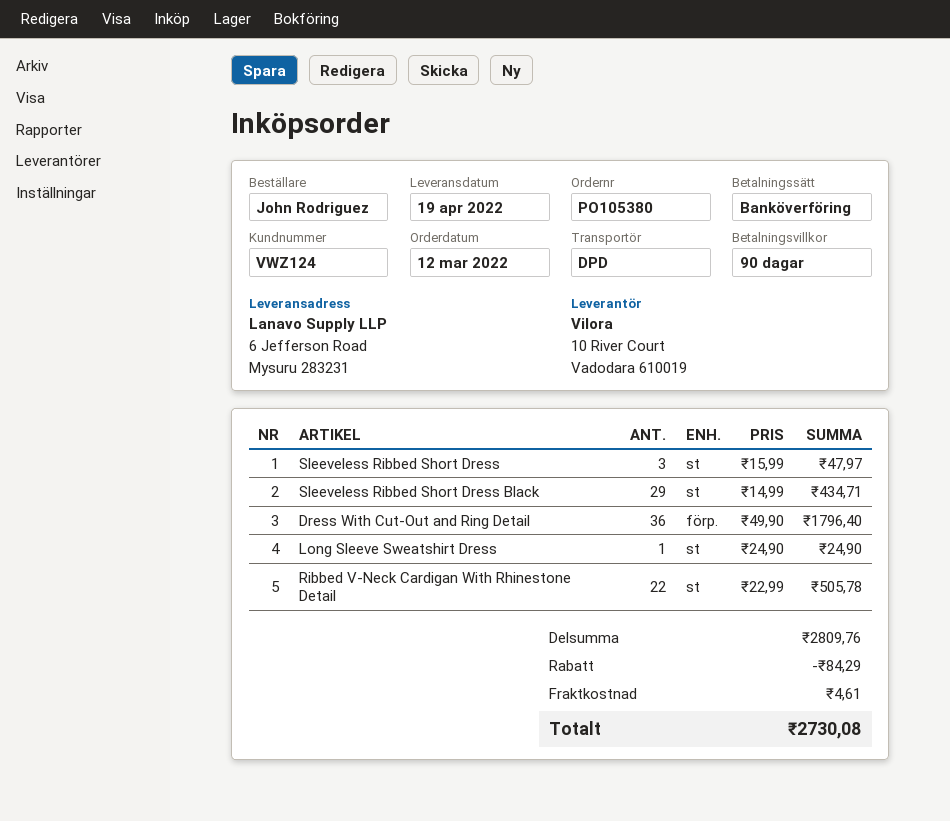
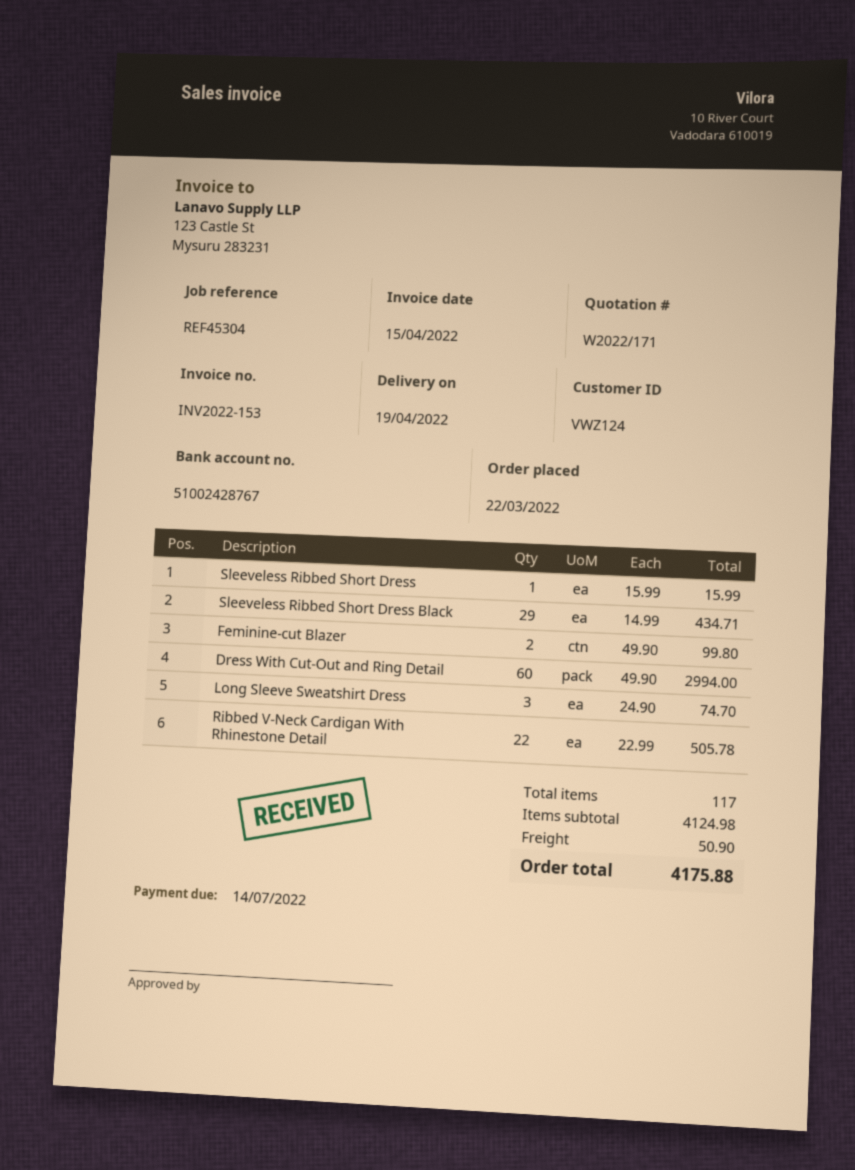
order date: 2022-03-12 -> 2022-03-22
Sleeveless Ribbed Short Dress: 3 x 15.99 = 47.97 -> 1 x 15.99 = 15.99
Dress With Cut-Out and Ring Detail: 36 x 49.90 = 1796.40 -> 60 x 49.90 = 2994.00
Long Sleeve Sweatshirt Dress: 1 x 24.90 = 24.90 -> 3 x 24.90 = 74.70
Feminine-cut Blazer: none -> 2 x 49.90 = 99.80
subtotal: 2809.76 -> 4124.98
discount: 84.29 -> none
shipping: 4.61 -> 50.90
total: 2730.08 -> 4175.88

